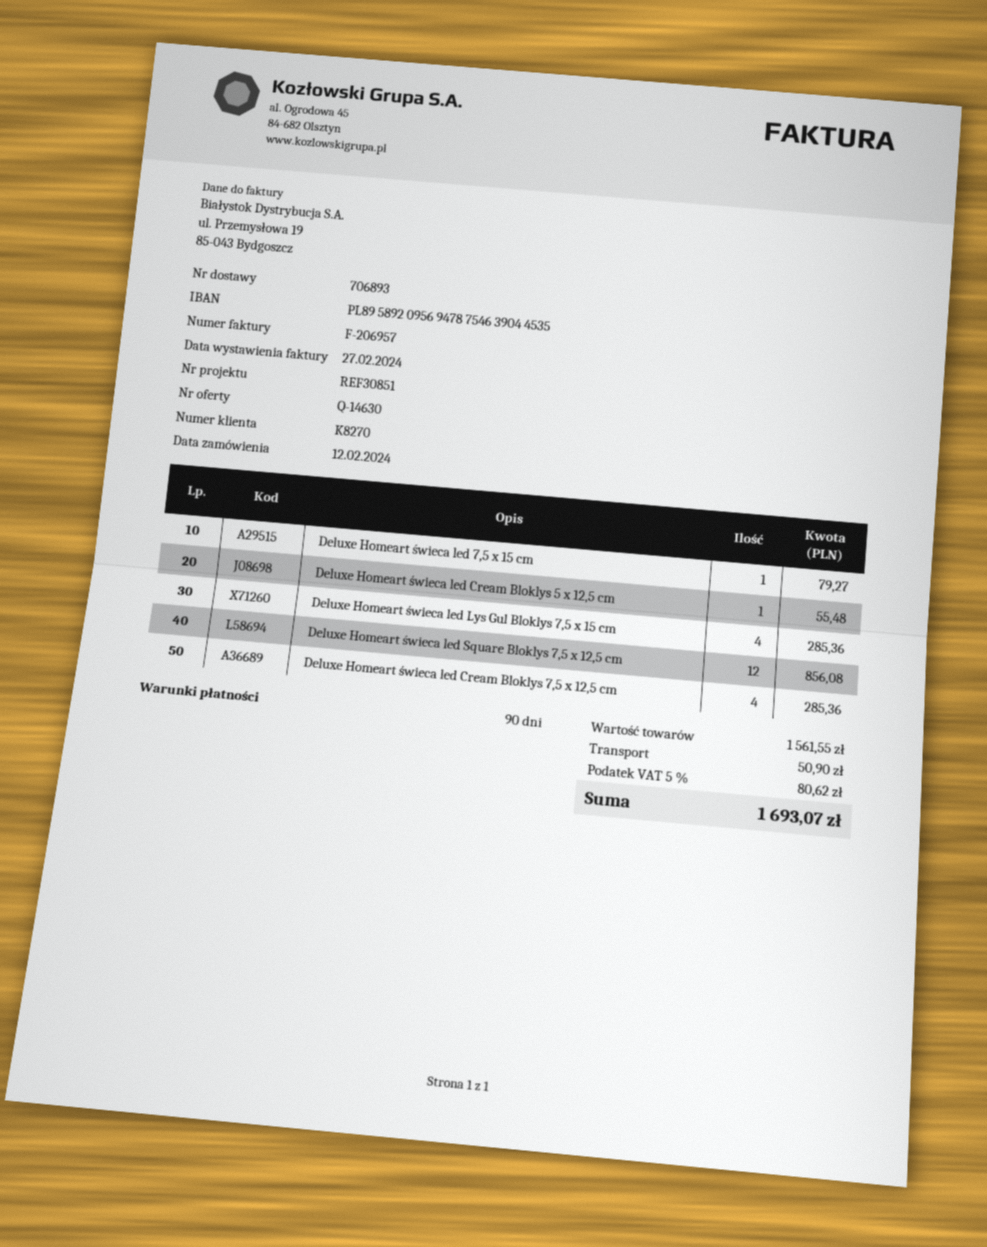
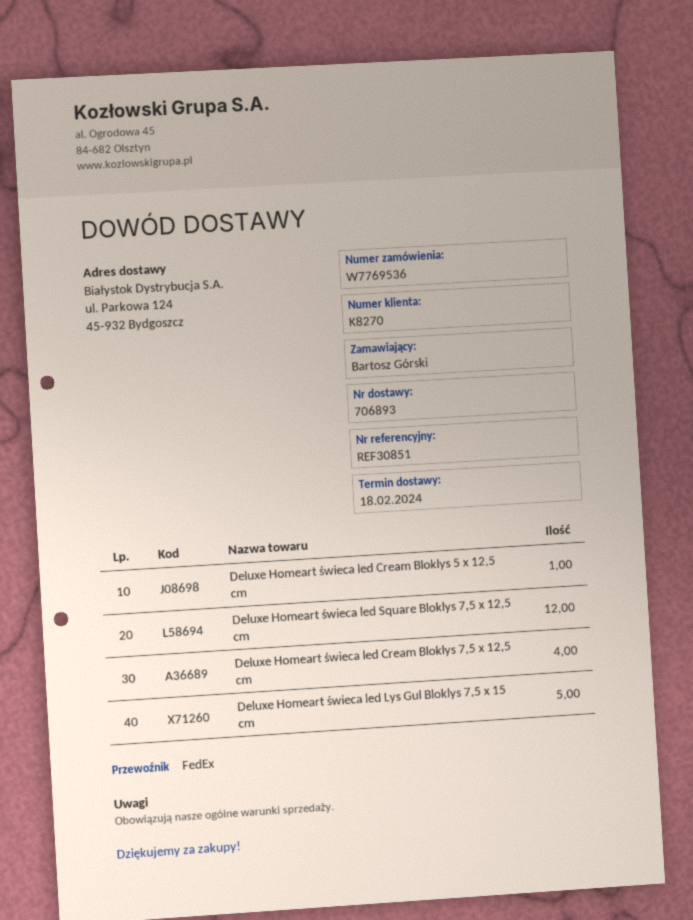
Deluxe Homeart świeca led 7,5 x 15 cm: 1 -> none
Deluxe Homeart świeca led Lys Gul Bloklys 7,5 x 15 cm: 4 -> 5

